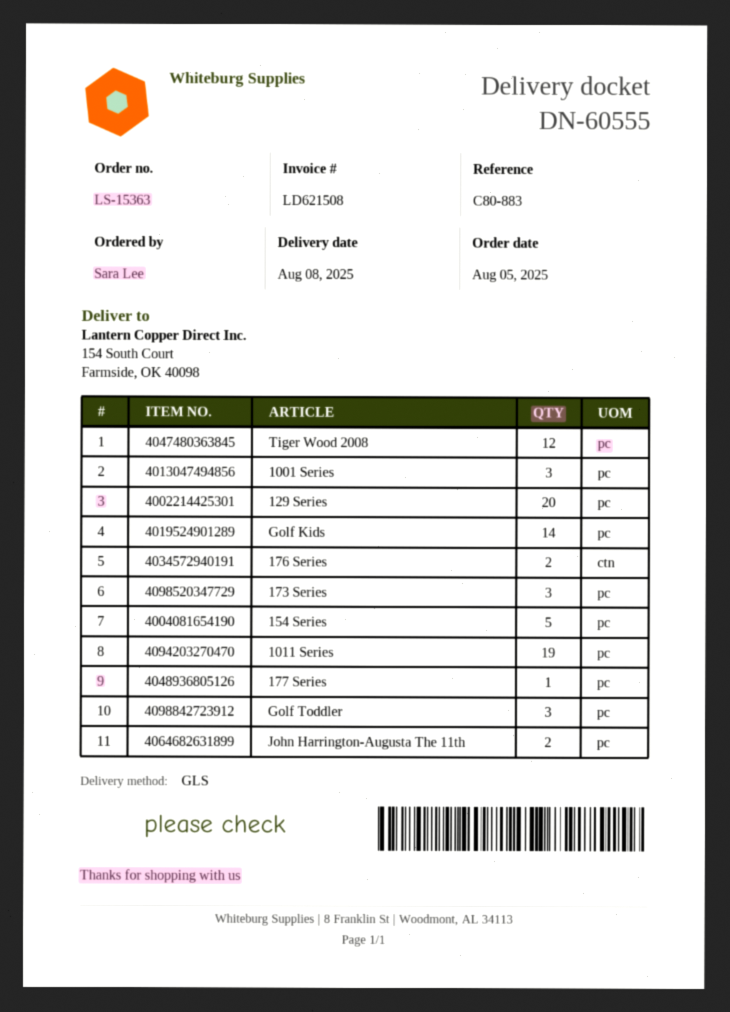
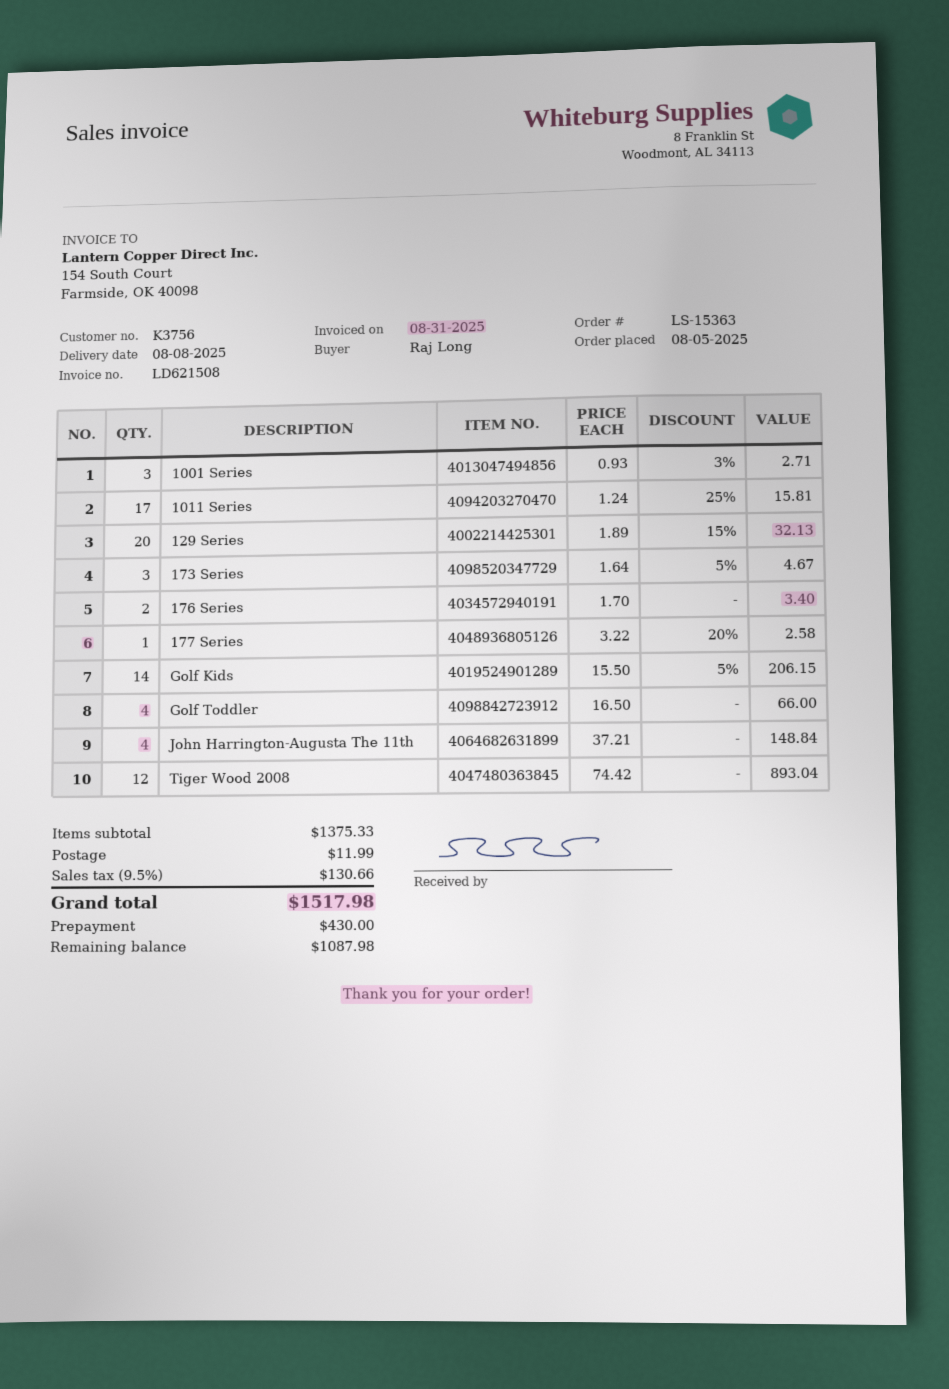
ordered by: Sara Lee -> Raj Long
154 Series: 5 -> none
1011 Series: 19 -> 17
Golf Toddler: 3 -> 4
John Harrington-Augusta The 11th: 2 -> 4

